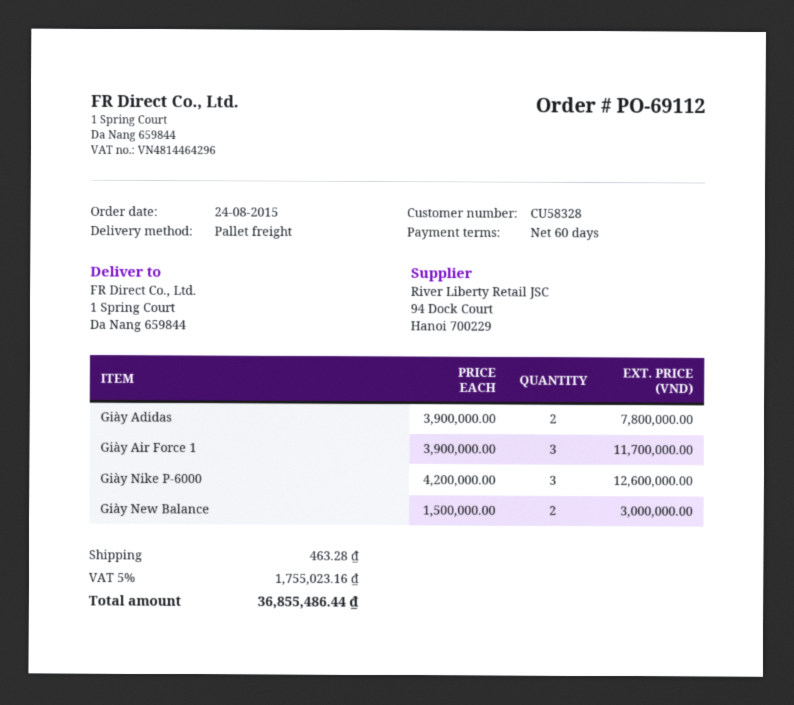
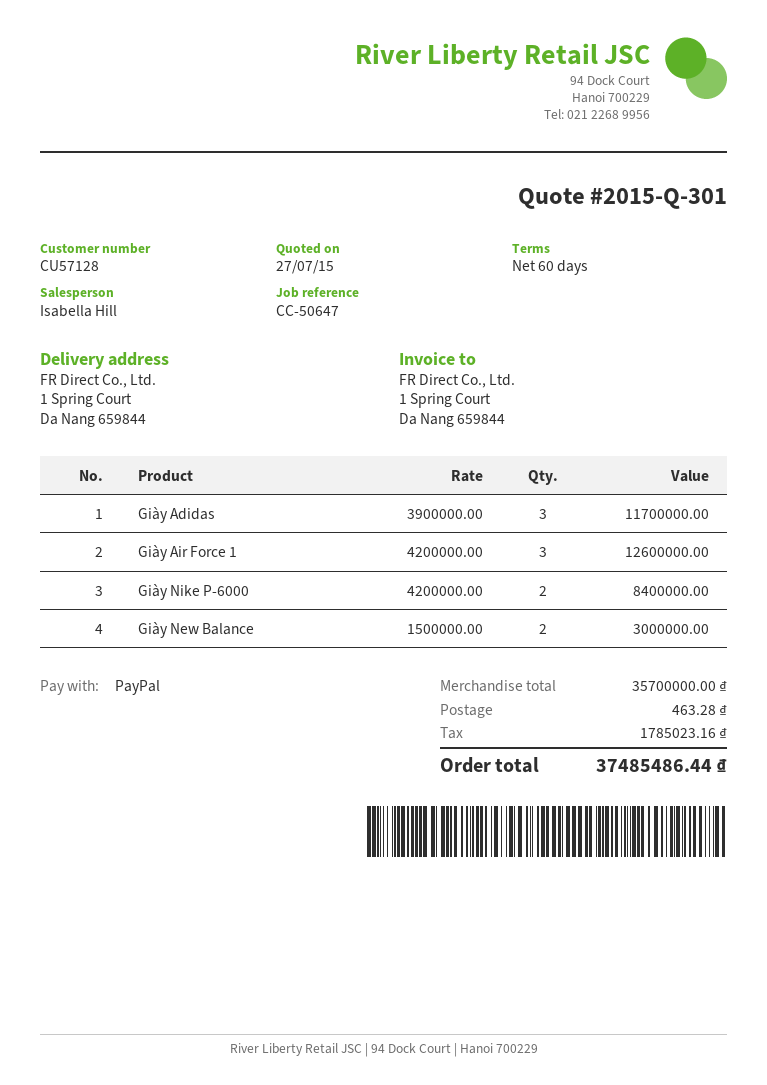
customer number: CU58328 -> CU57128
Giày Adidas: 2 x 3900000.00 = 7800000.00 -> 3 x 3900000.00 = 11700000.00
Giày Air Force 1: 3 x 3900000.00 = 11700000.00 -> 3 x 4200000.00 = 12600000.00
Giày Nike P-6000: 3 x 4200000.00 = 12600000.00 -> 2 x 4200000.00 = 8400000.00
tax: 1755023.16 -> 1785023.16
total: 36855486.44 -> 37485486.44

